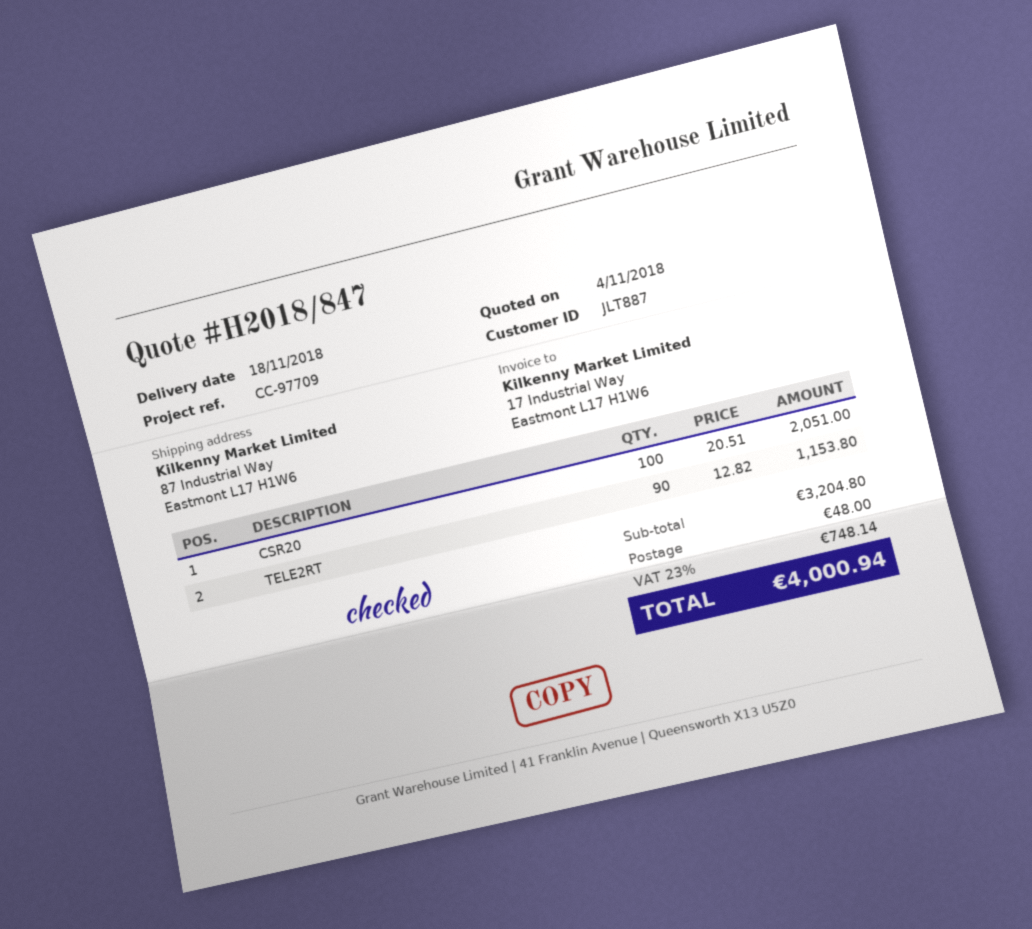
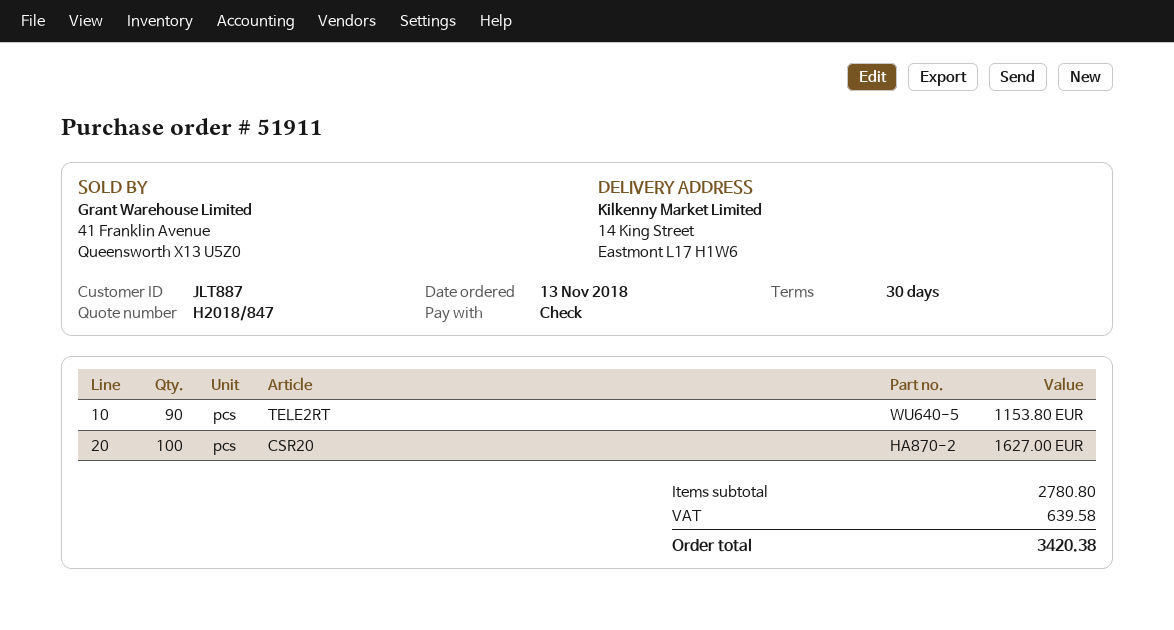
ship to: 87 Industrial Way, Eastmont L17 H1W6 -> 14 King Street, Eastmont L17 H1W6
CSR20: 100 for 2051.00 -> 100 for 1627.00
subtotal: 3204.80 -> 2780.80
shipping: 48.00 -> none
tax: 748.14 -> 639.58
total: 4000.94 -> 3420.38

